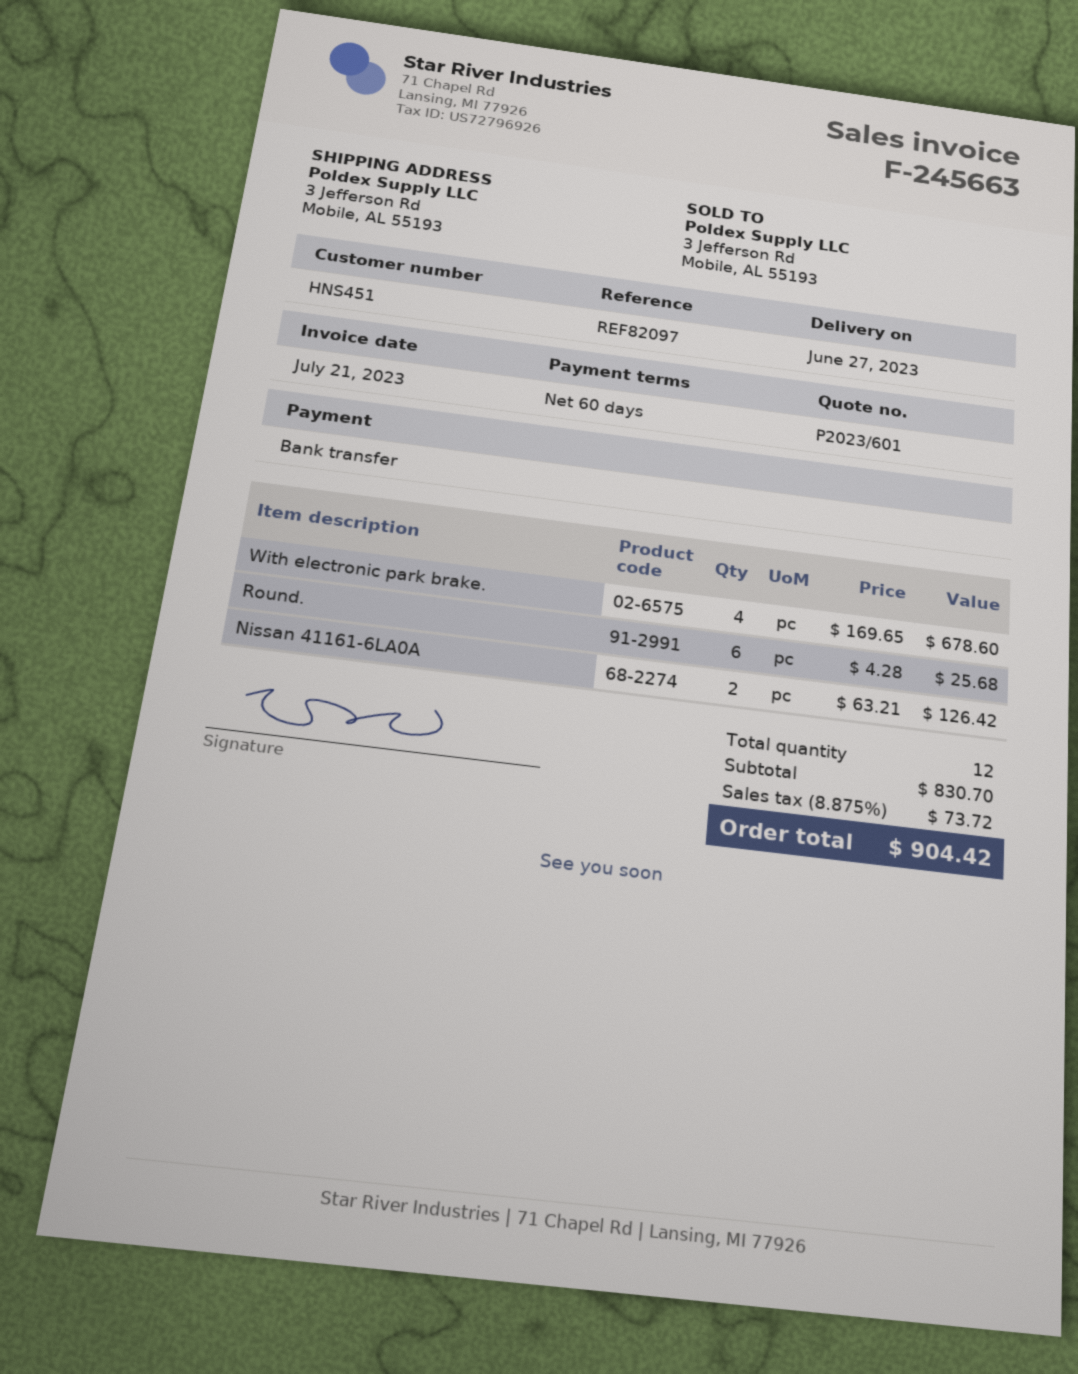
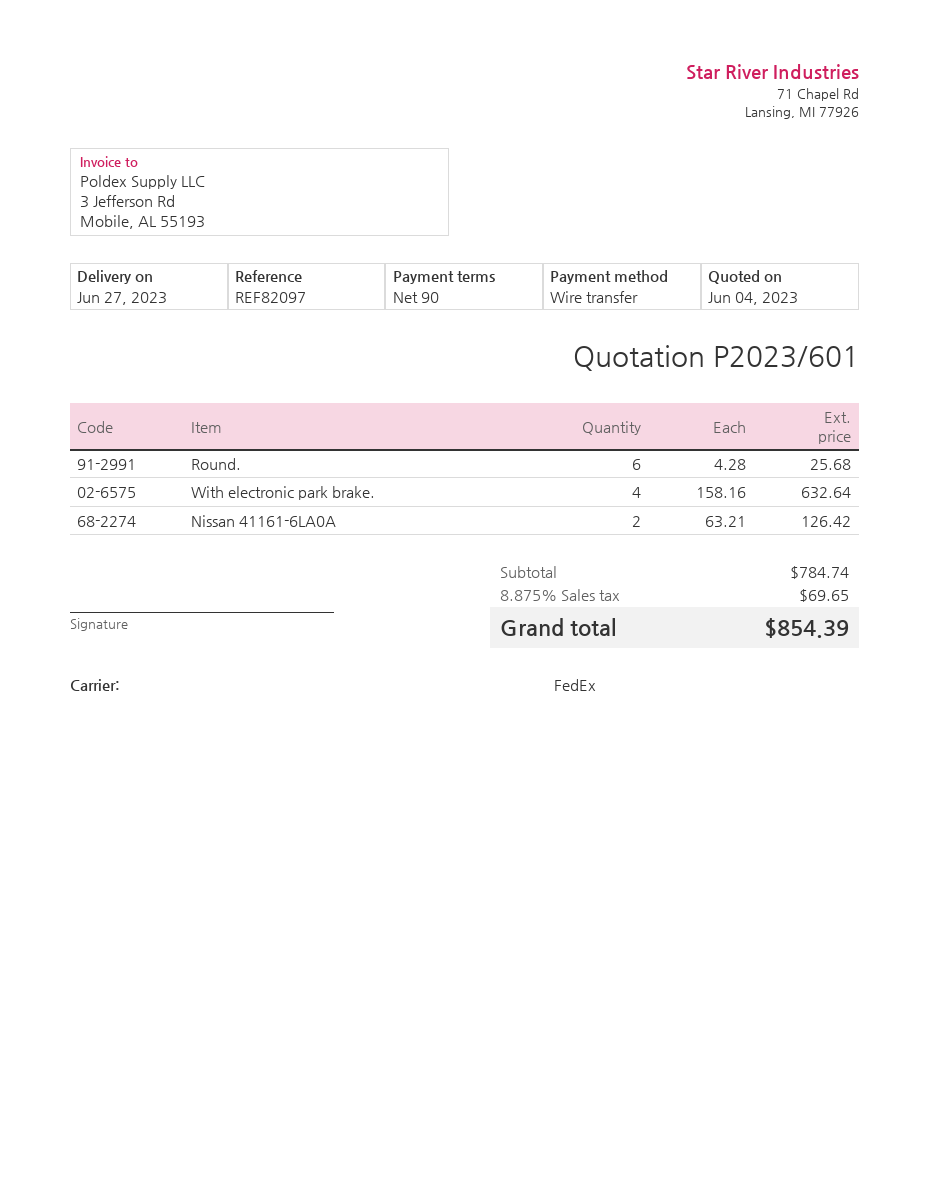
payment terms: 60 days -> 90 days
With electronic park brake.: 4 x 169.65 = 678.60 -> 4 x 158.16 = 632.64
subtotal: 830.70 -> 784.74
tax: 8.875% = 73.72 -> 8.875% = 69.65
total: 904.42 -> 854.39

